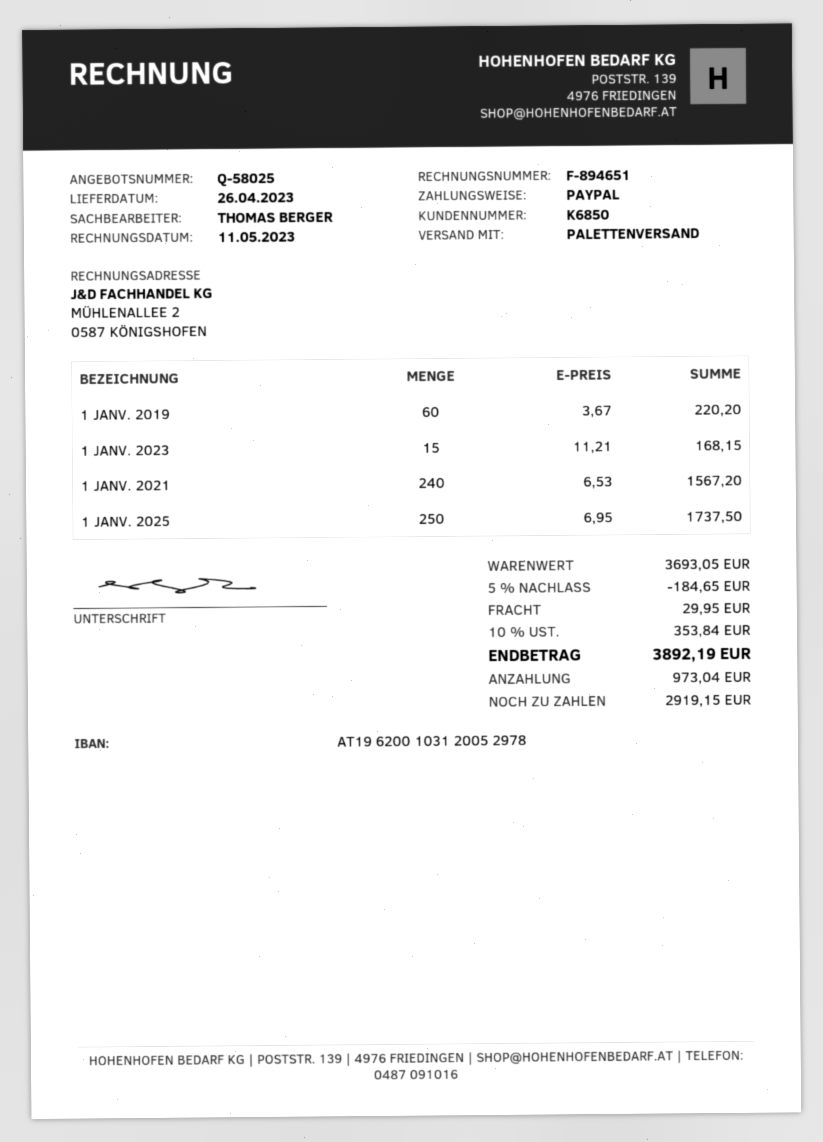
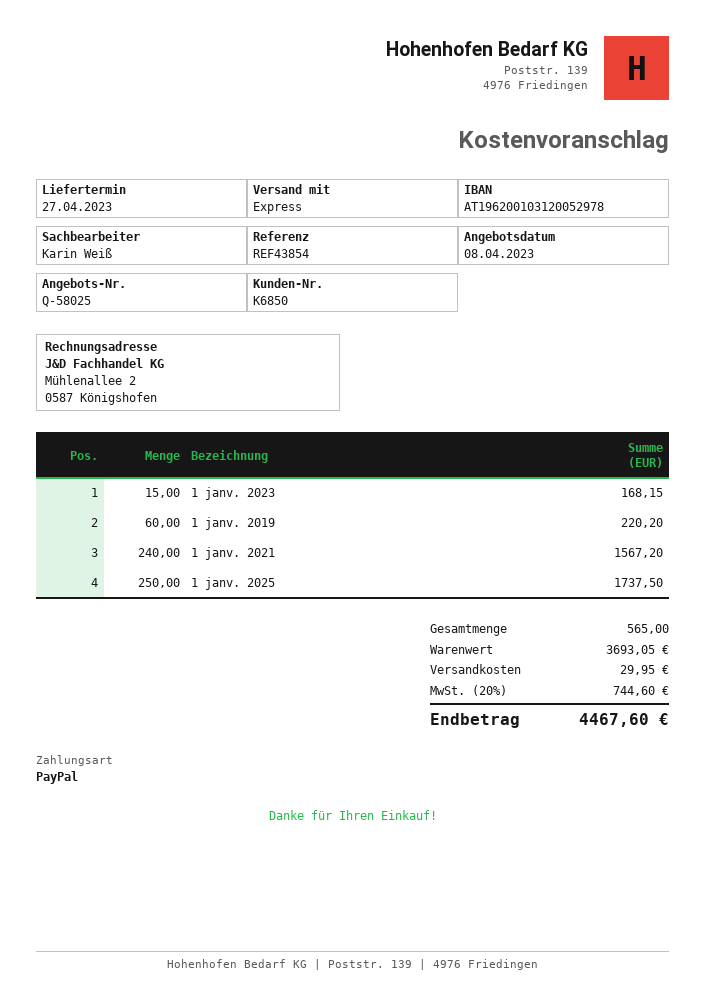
delivery date: 2023-04-26 -> 2023-04-27
sales rep: THOMAS BERGER -> Karin Weiß
shipping method: pallet freight -> express
discount: 5% = 184.65 -> none
tax: 10% = 353.84 -> 20% = 744.60
total: 3892.19 -> 4467.60

